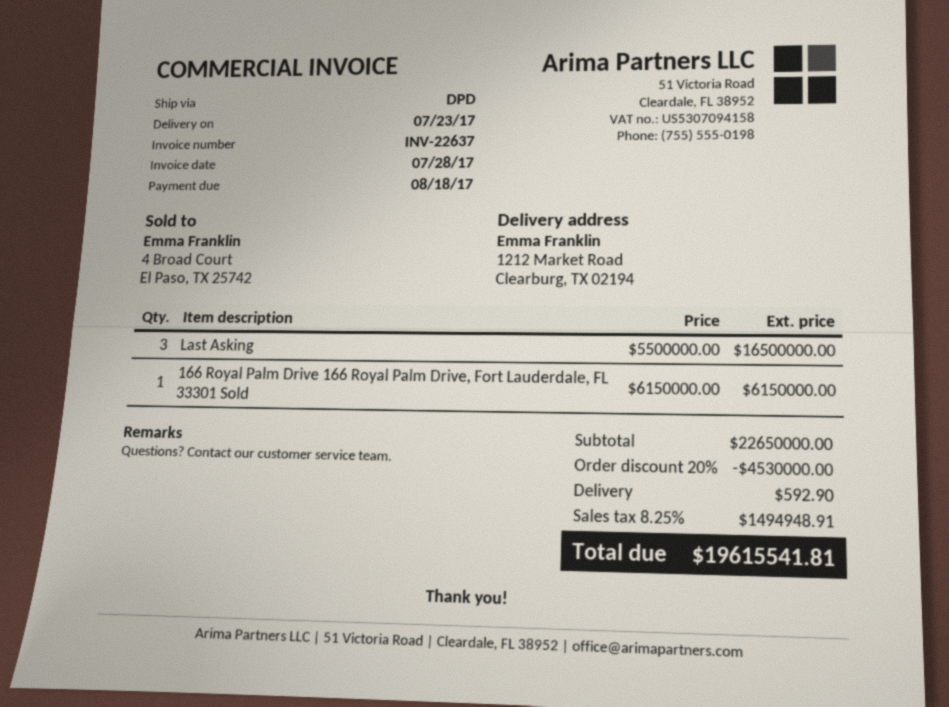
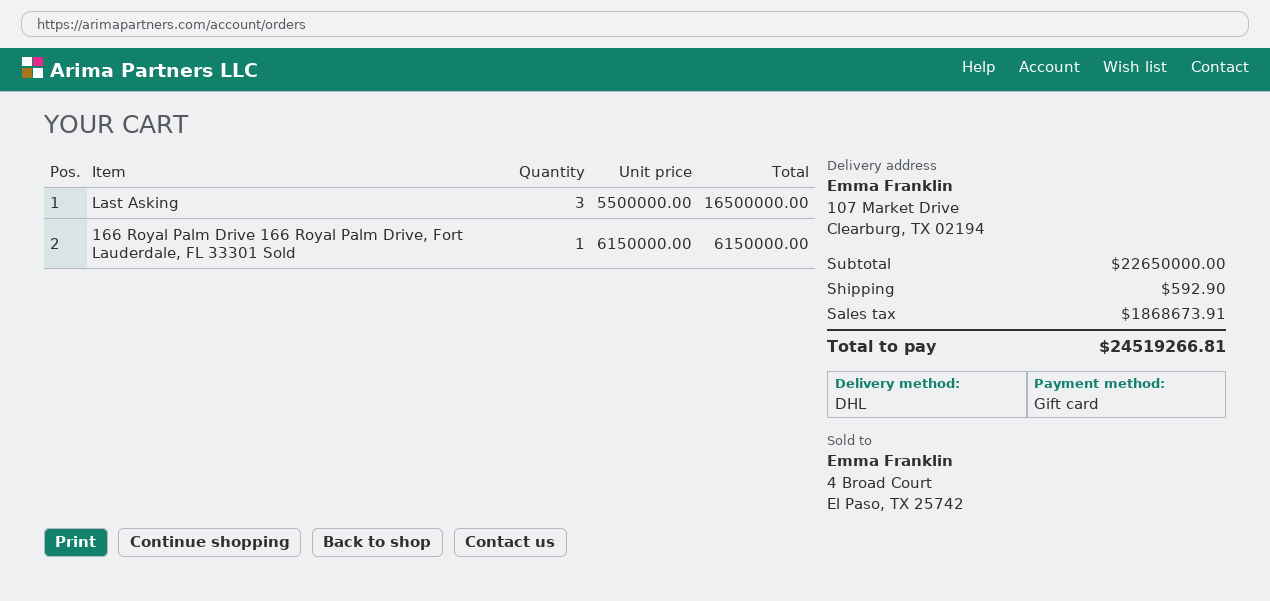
shipping method: DPD -> DHL
ship to: 1212 Market Road, Clearburg, TX 02194 -> 107 Market Drive, Clearburg, TX 02194
discount: 20% = 4530000.00 -> none
tax: 1494948.91 -> 1868673.91
total: 19615541.81 -> 24519266.81

